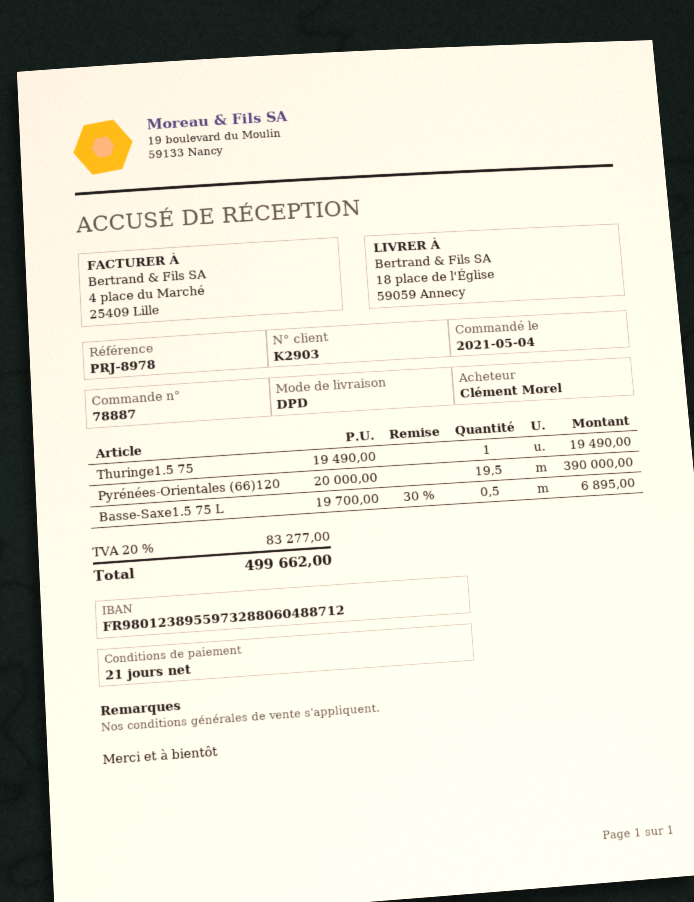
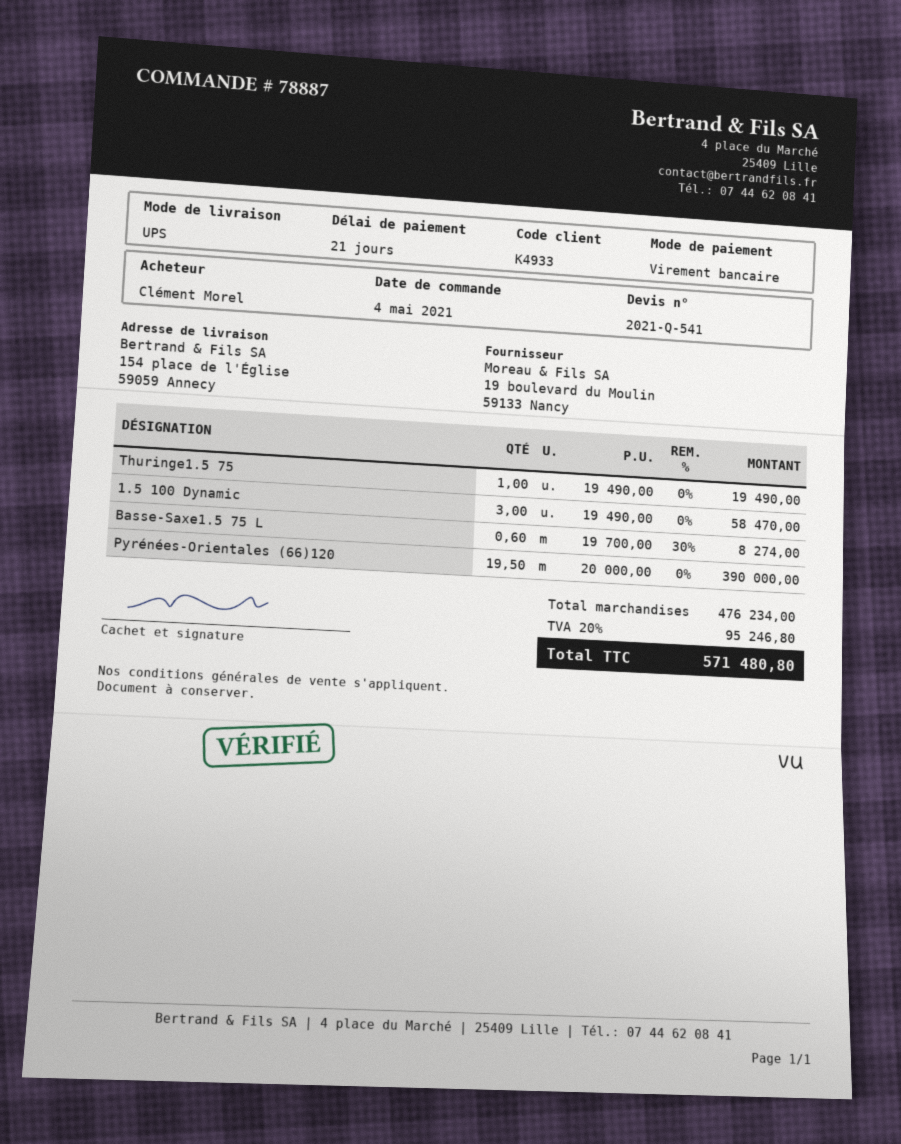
customer number: K2903 -> K4933
shipping method: DPD -> UPS
ship to: 18 place de l'Église, 59059 Annecy -> 154 place de l'Église, 59059 Annecy
Basse-Saxe1.5 75 L: 0.5 x 19700.00 - 30% = 6895.00 -> 0.6 x 19700.00 - 30% = 8274.00
1.5 100 Dynamic: none -> 3 x 19490.00 = 58470.00
tax: 20% = 83277.00 -> 20% = 95246.80
total: 499662.00 -> 571480.80

